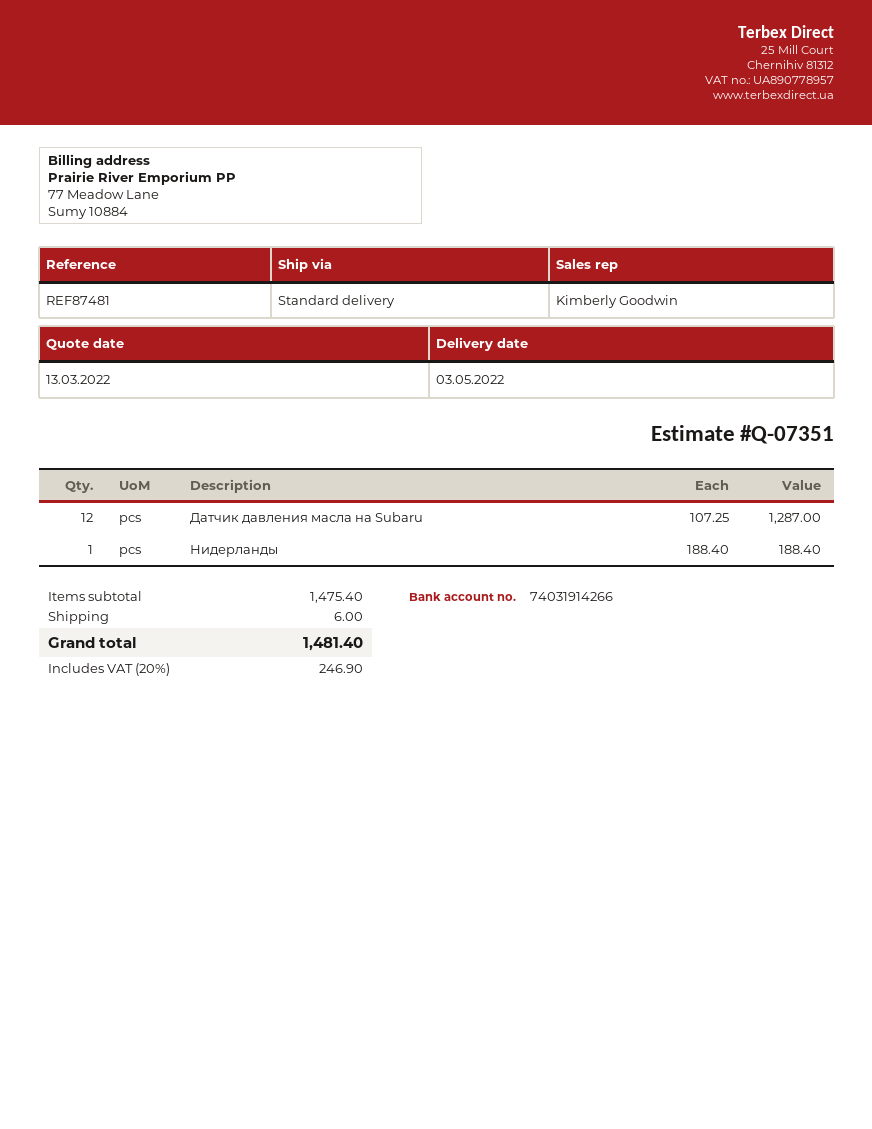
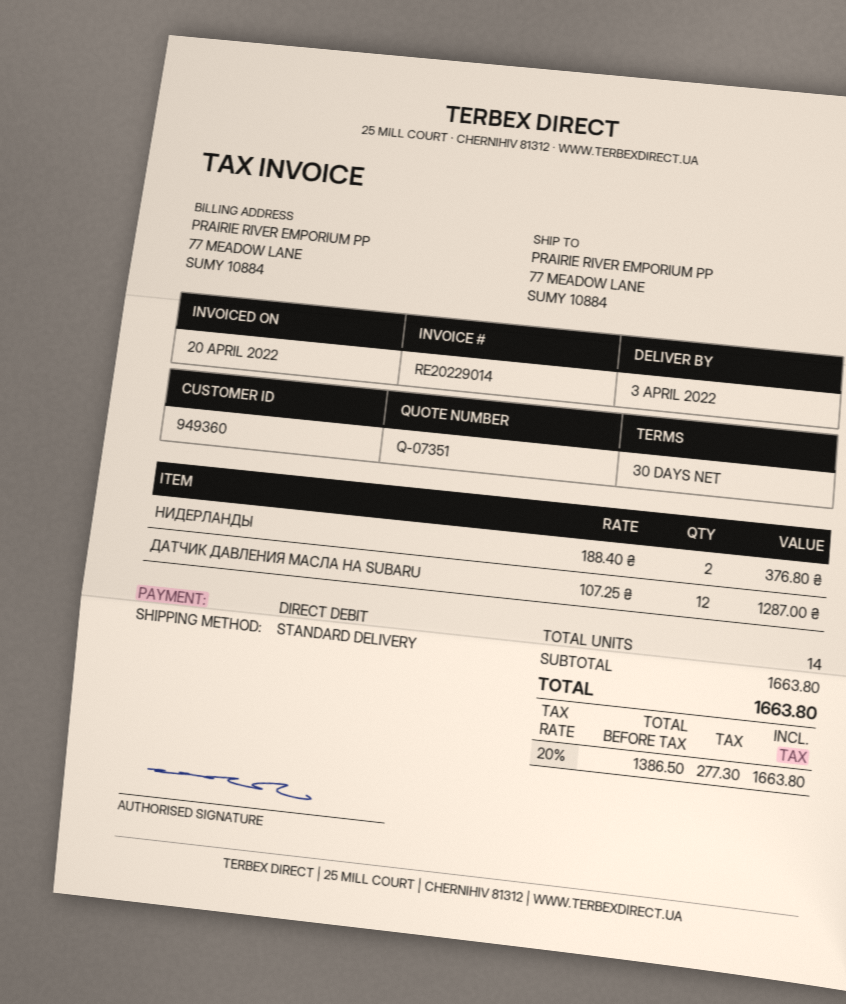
delivery date: 2022-05-03 -> 2022-04-03
Нидерланды: 1 x 188.40 = 188.40 -> 2 x 188.40 = 376.80
subtotal: 1475.40 -> 1663.80
shipping: 6.00 -> none
tax: 20% = 246.90 -> 20% = 277.30
total: 1481.40 -> 1663.80

